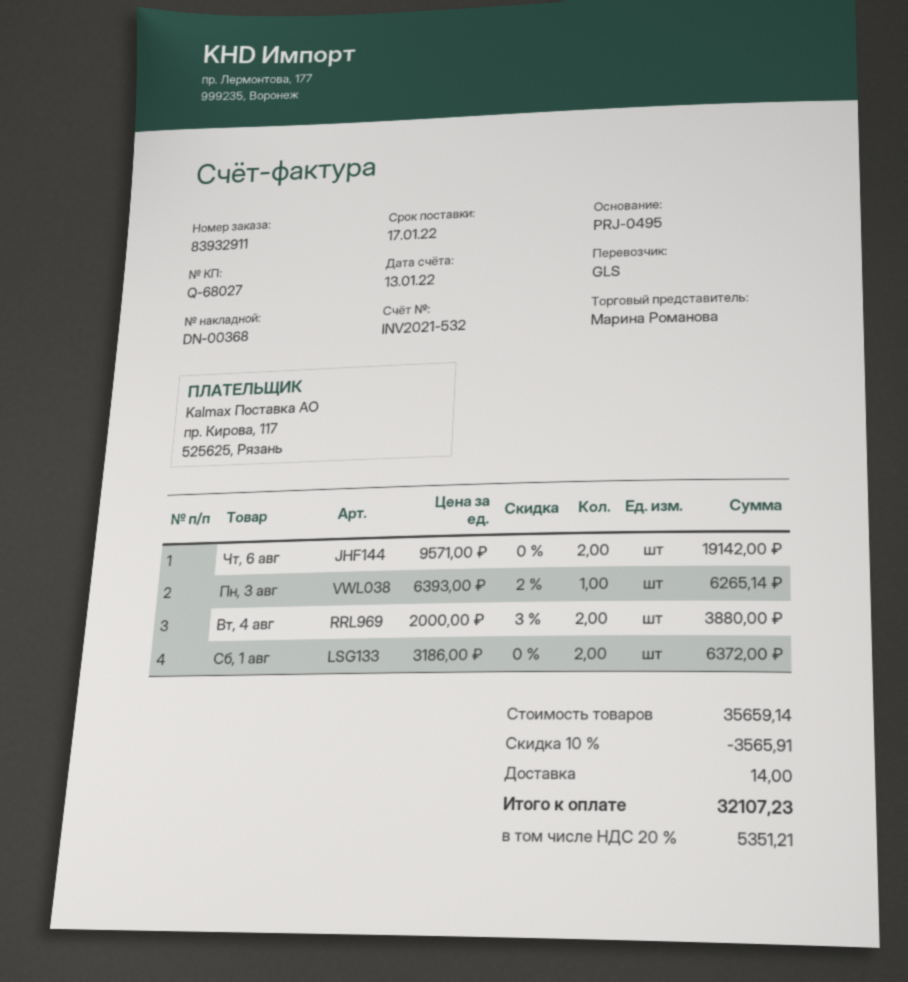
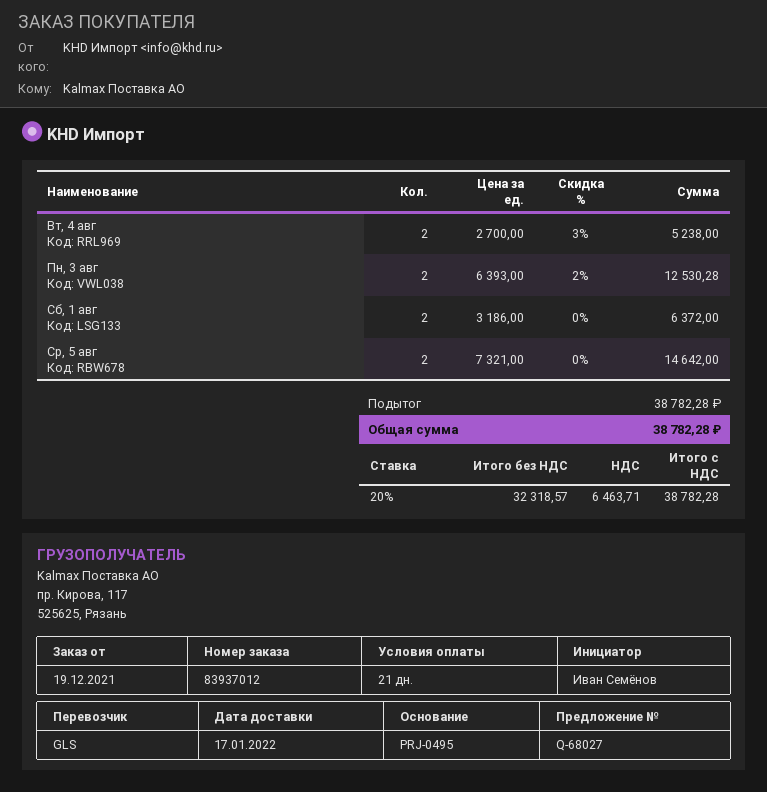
order number: 83932911 -> 83937012
Чт, 6 авг: 2 x 9571.00 = 19142.00 -> none
Пн, 3 авг: 1 x 6393.00 - 2% = 6265.14 -> 2 x 6393.00 - 2% = 12530.28
Вт, 4 авг: 2 x 2000.00 - 3% = 3880.00 -> 2 x 2700.00 - 3% = 5238.00
Ср, 5 авг: none -> 2 x 7321.00 = 14642.00
subtotal: 35659.14 -> 38782.28
discount: 10% = 3565.91 -> none
shipping: 14.00 -> none
tax: 20% = 5351.21 -> 20% = 6463.71
total: 32107.23 -> 38782.28

